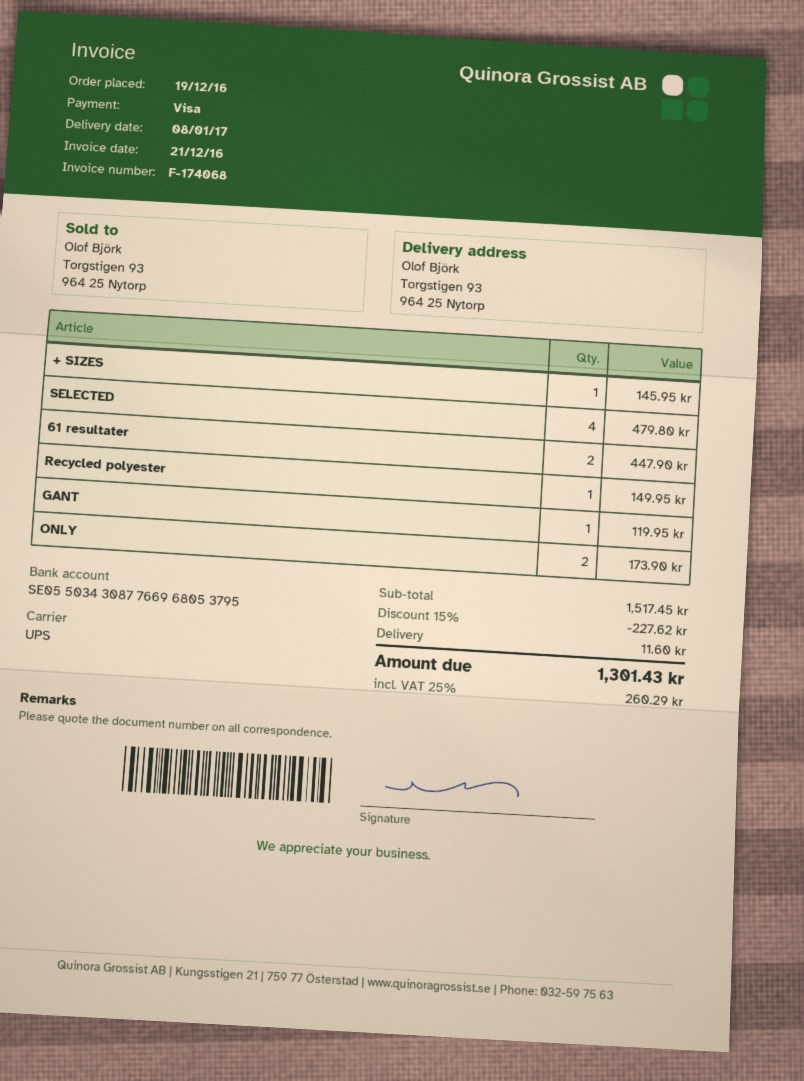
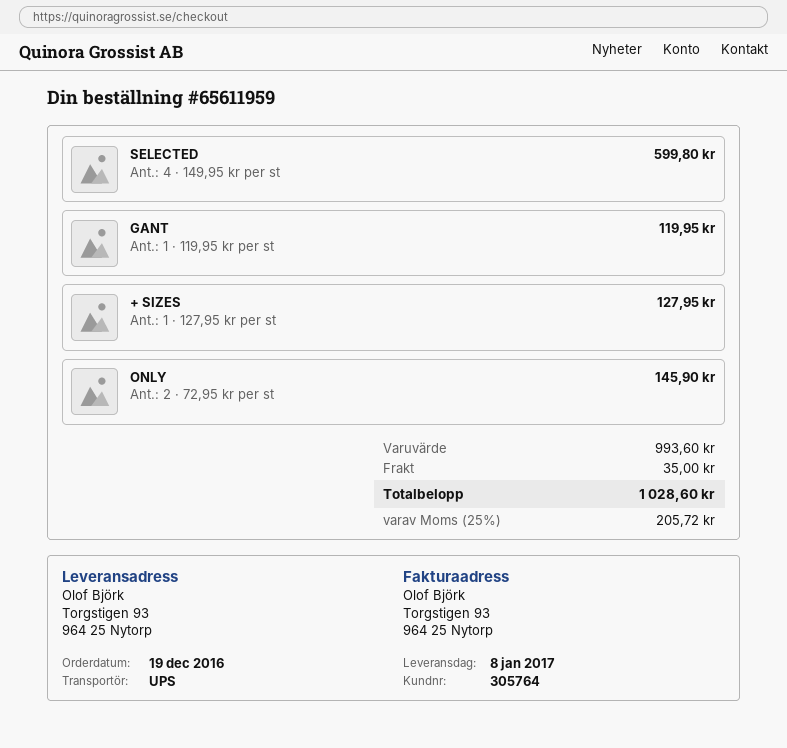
+ SIZES: 1 for 145.95 -> 1 for 127.95
SELECTED: 4 for 479.80 -> 4 for 599.80
61 resultater: 2 for 447.90 -> none
Recycled polyester: 1 for 149.95 -> none
ONLY: 2 for 173.90 -> 2 for 145.90
subtotal: 1517.45 -> 993.60
discount: 15% = 227.62 -> none
shipping: 11.60 -> 35.00
tax: 25% = 260.29 -> 25% = 205.72
total: 1301.43 -> 1028.60

